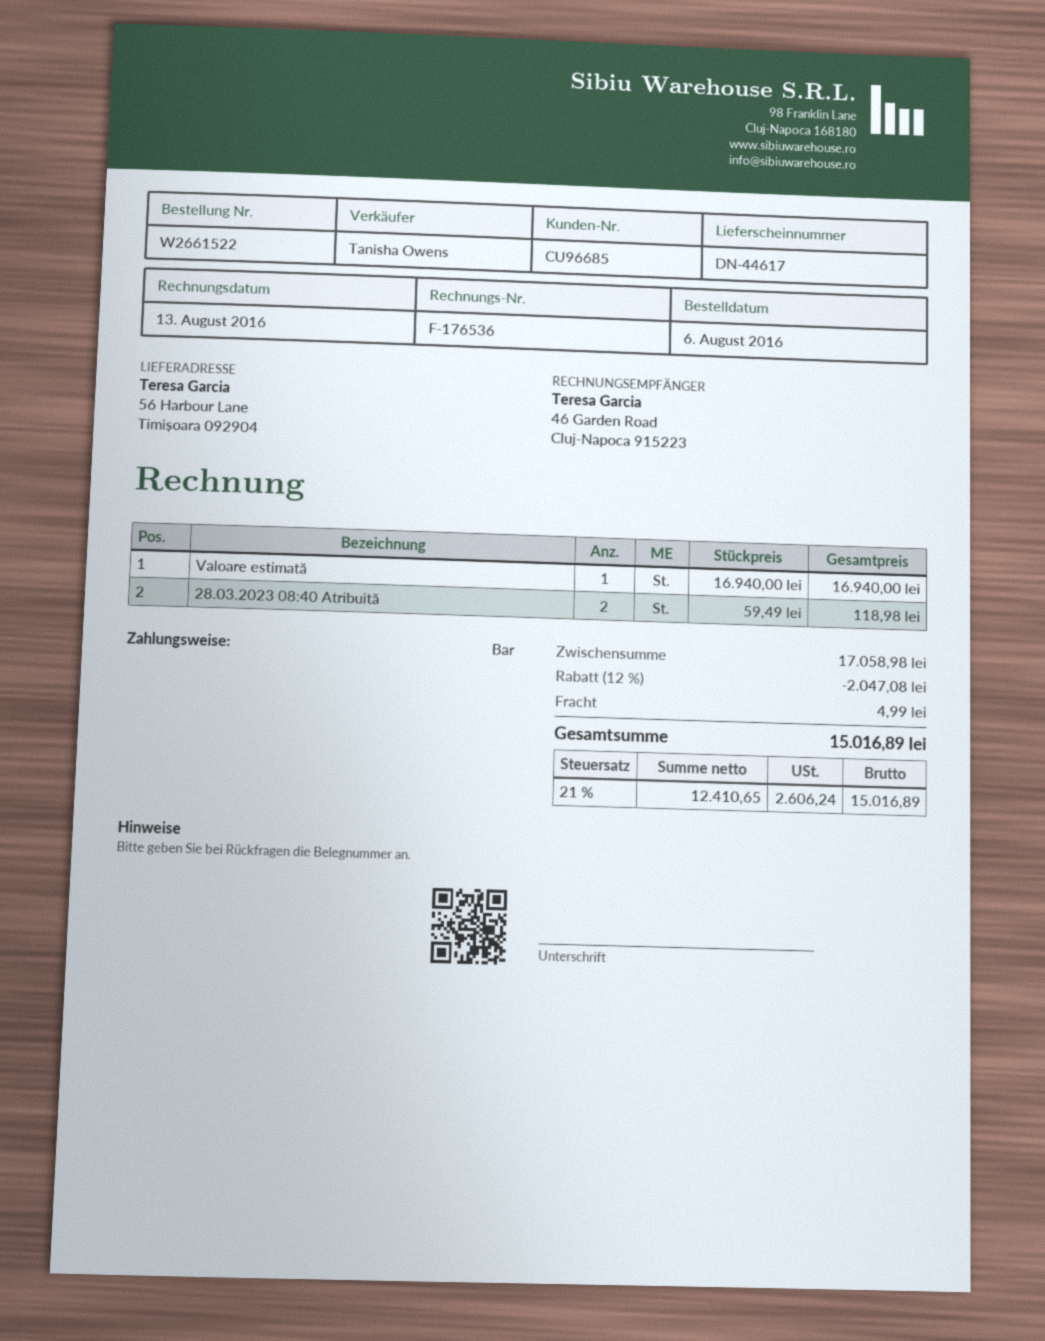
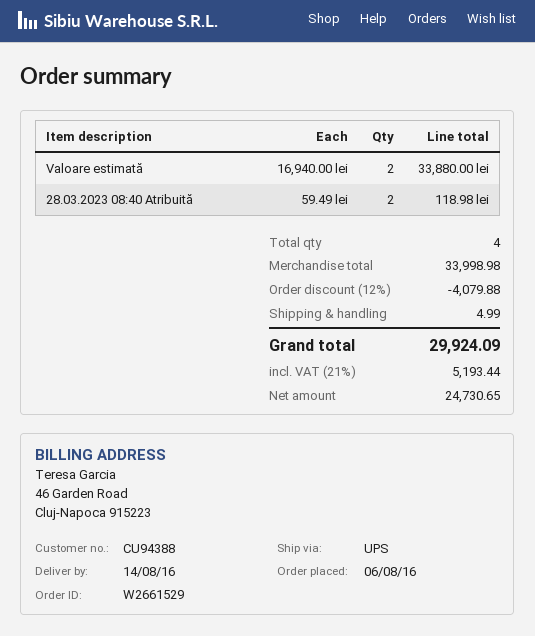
order number: W2661522 -> W2661529
customer number: CU96685 -> CU94388
Valoare estimată: 1 x 16940.00 = 16940.00 -> 2 x 16940.00 = 33880.00
subtotal: 17058.98 -> 33998.98
discount: 12% = 2047.08 -> 12% = 4079.88
net: 12410.65 -> 24730.65
tax: 21% = 2606.24 -> 21% = 5193.44
total: 15016.89 -> 29924.09

